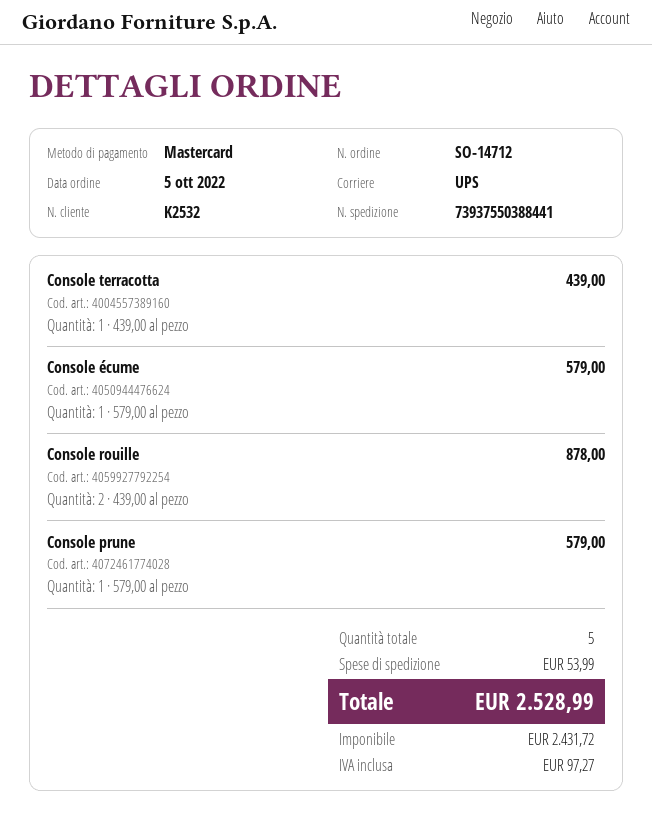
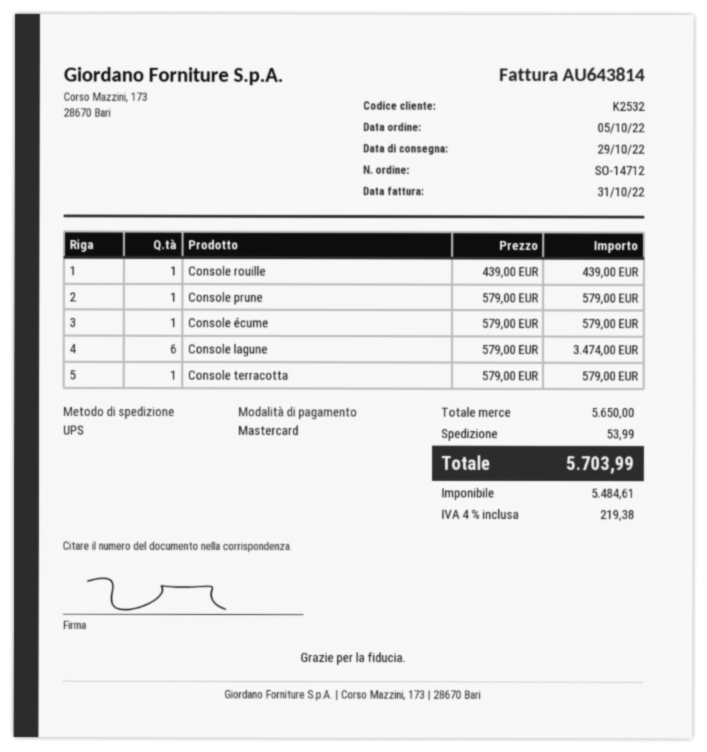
Console terracotta: 1 x 439.00 = 439.00 -> 1 x 579.00 = 579.00
Console rouille: 2 x 439.00 = 878.00 -> 1 x 439.00 = 439.00
Console lagune: none -> 6 x 579.00 = 3474.00
net: 2431.72 -> 5484.61
tax: 97.27 -> 219.38
total: 2528.99 -> 5703.99

